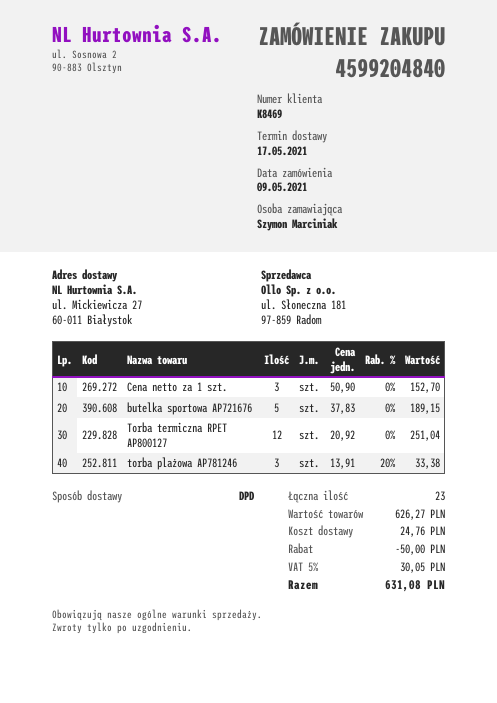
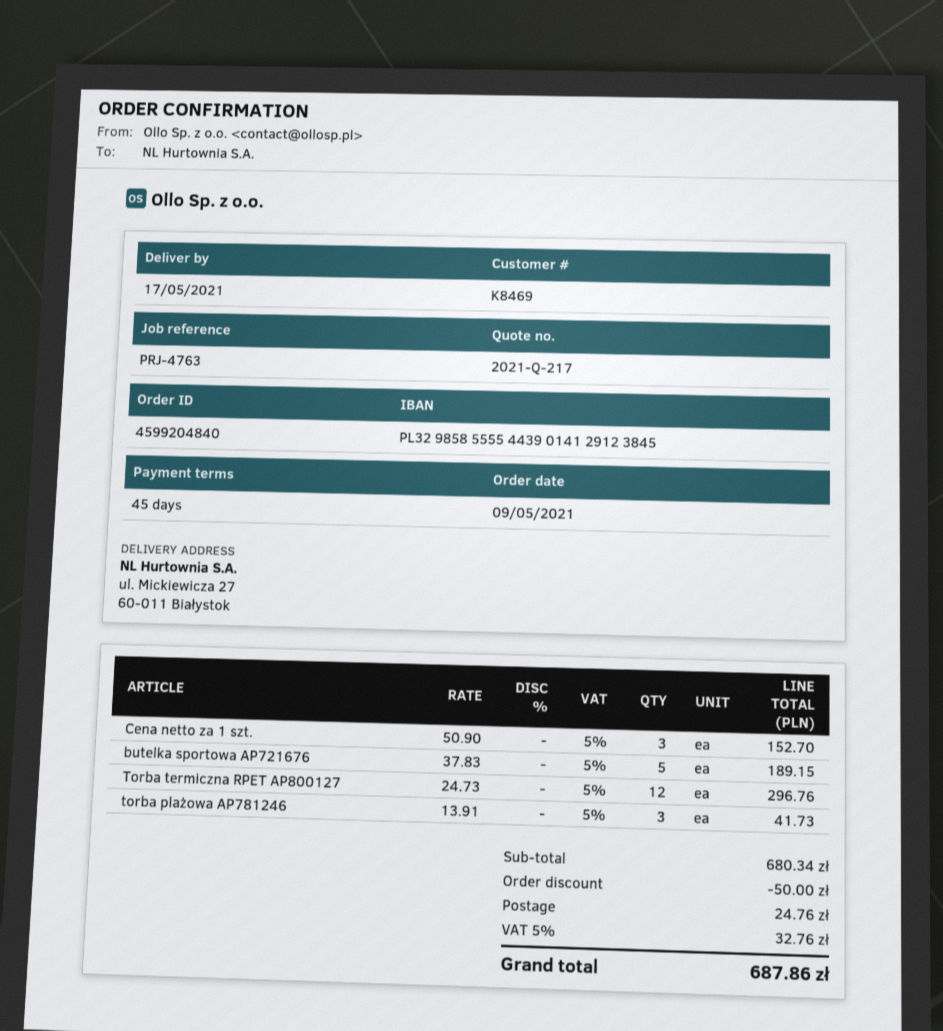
Torba termiczna RPET AP800127: 12 x 20.92 = 251.04 -> 12 x 24.73 = 296.76
torba plażowa AP781246: 3 x 13.91 - 20% = 33.38 -> 3 x 13.91 = 41.73
subtotal: 626.27 -> 680.34
tax: 5% = 30.05 -> 5% = 32.76
total: 631.08 -> 687.86

